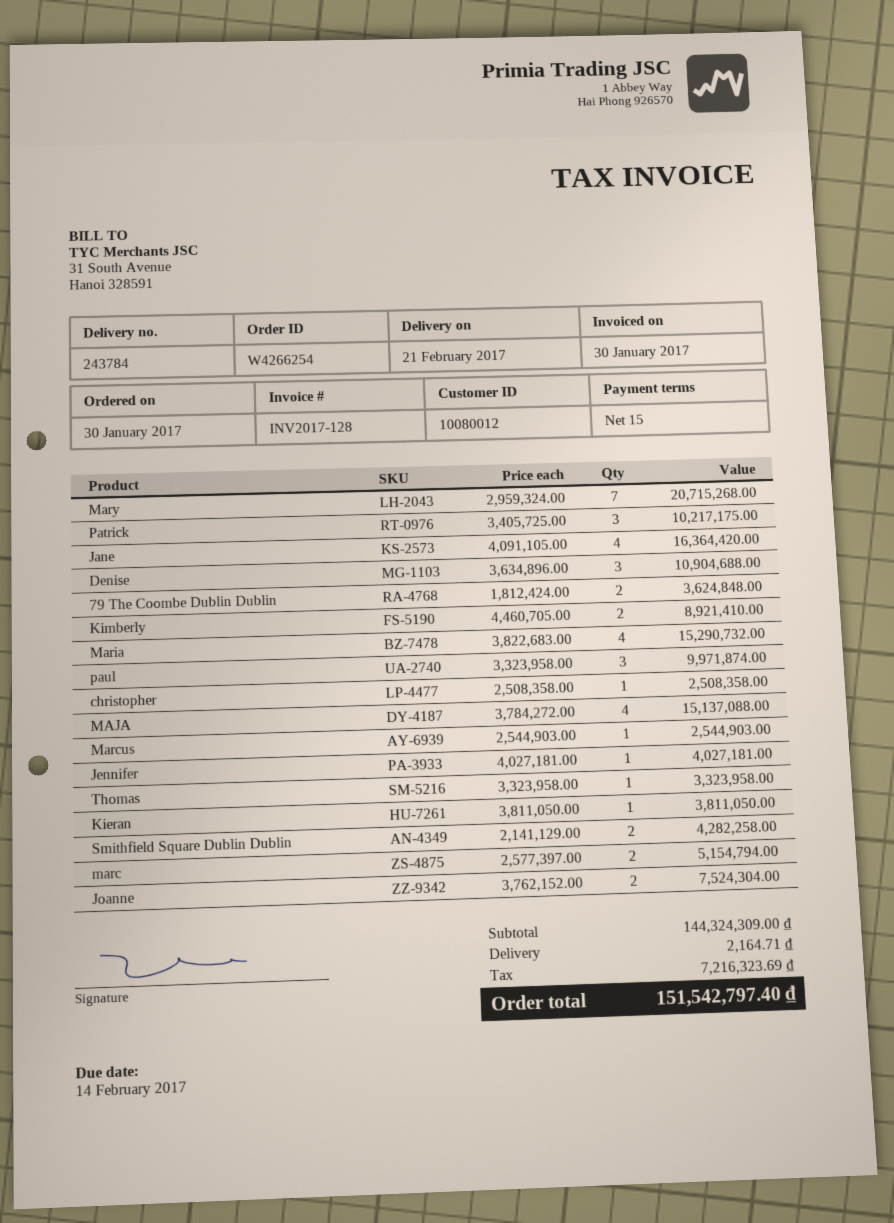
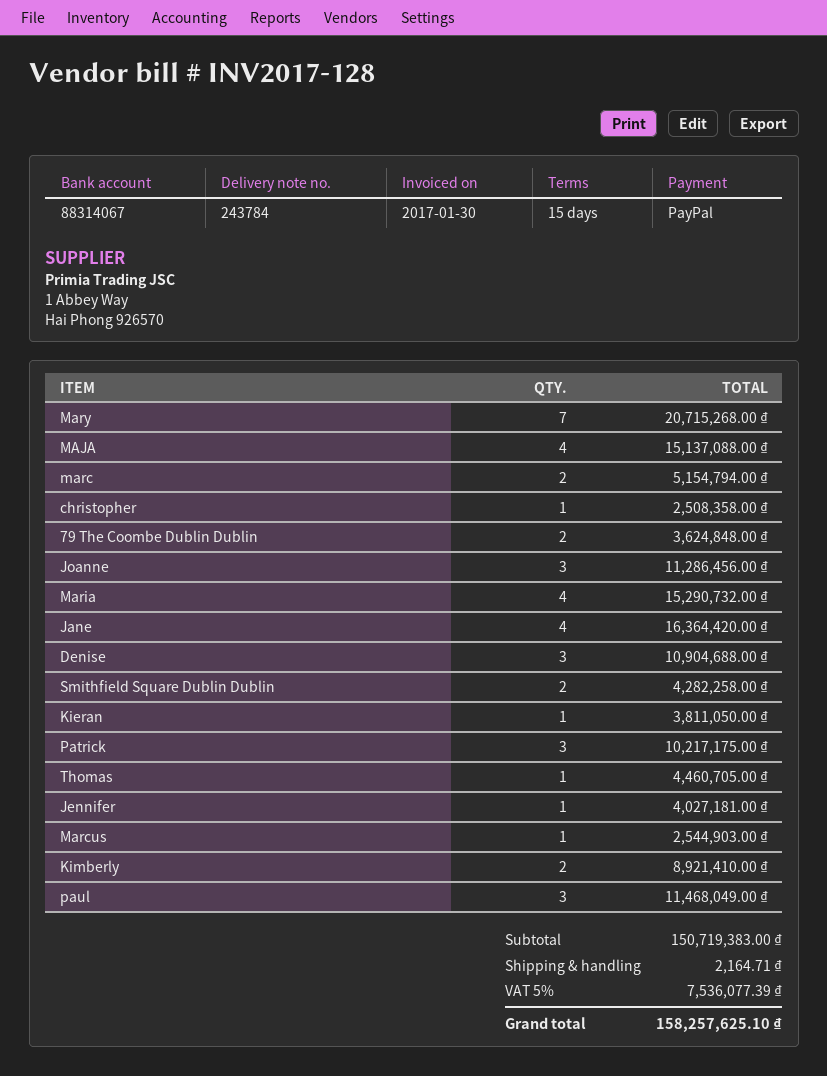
paul: 3 for 9971874.00 -> 3 for 11468049.00
Thomas: 1 for 3323958.00 -> 1 for 4460705.00
Joanne: 2 for 7524304.00 -> 3 for 11286456.00
subtotal: 144324309.00 -> 150719383.00
tax: 7216323.69 -> 7536077.39
total: 151542797.40 -> 158257625.10

